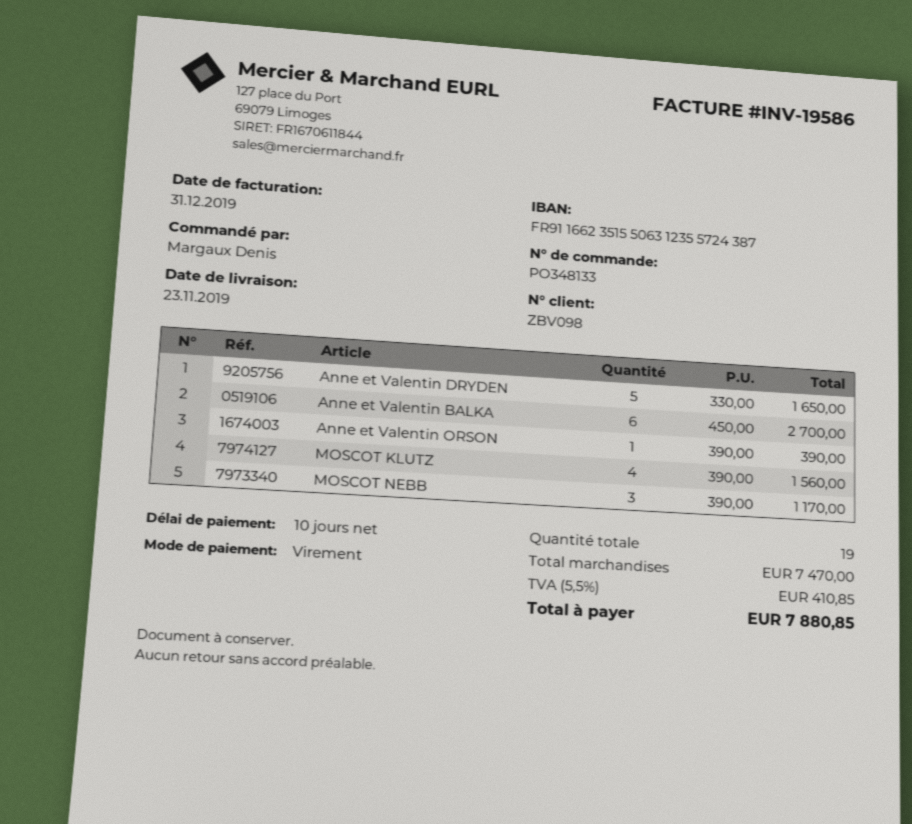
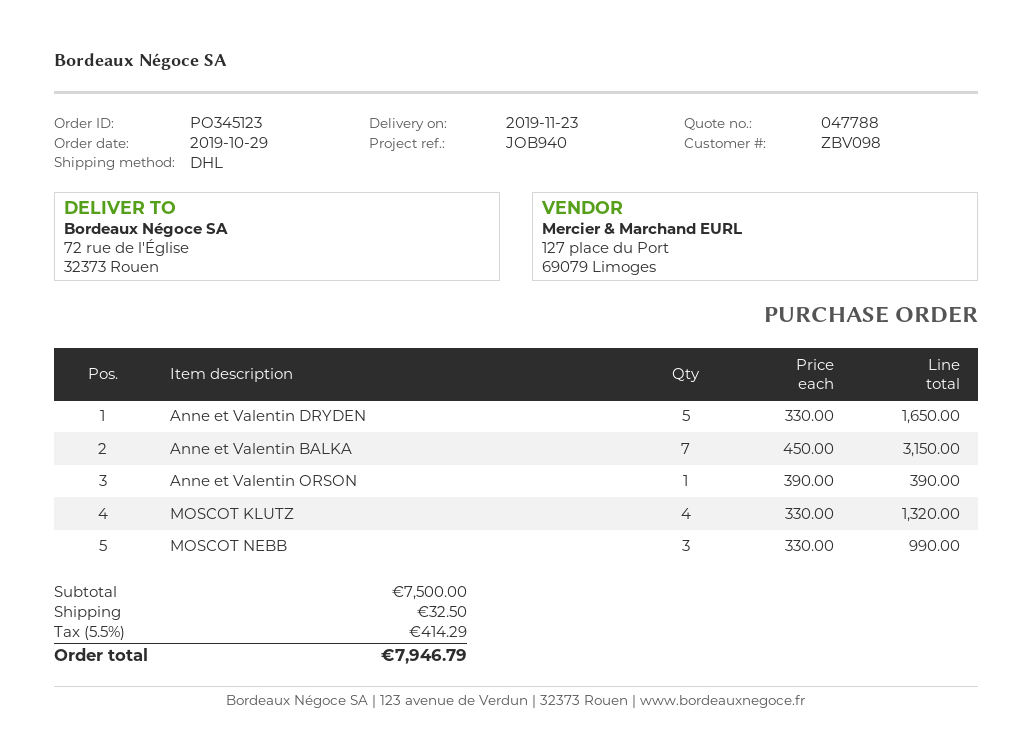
order number: PO348133 -> PO345123
Anne et Valentin BALKA: 6 x 450.00 = 2700.00 -> 7 x 450.00 = 3150.00
MOSCOT KLUTZ: 4 x 390.00 = 1560.00 -> 4 x 330.00 = 1320.00
MOSCOT NEBB: 3 x 390.00 = 1170.00 -> 3 x 330.00 = 990.00
subtotal: 7470.00 -> 7500.00
shipping: none -> 32.50
tax: 5.5% = 410.85 -> 5.5% = 414.29
total: 7880.85 -> 7946.79

